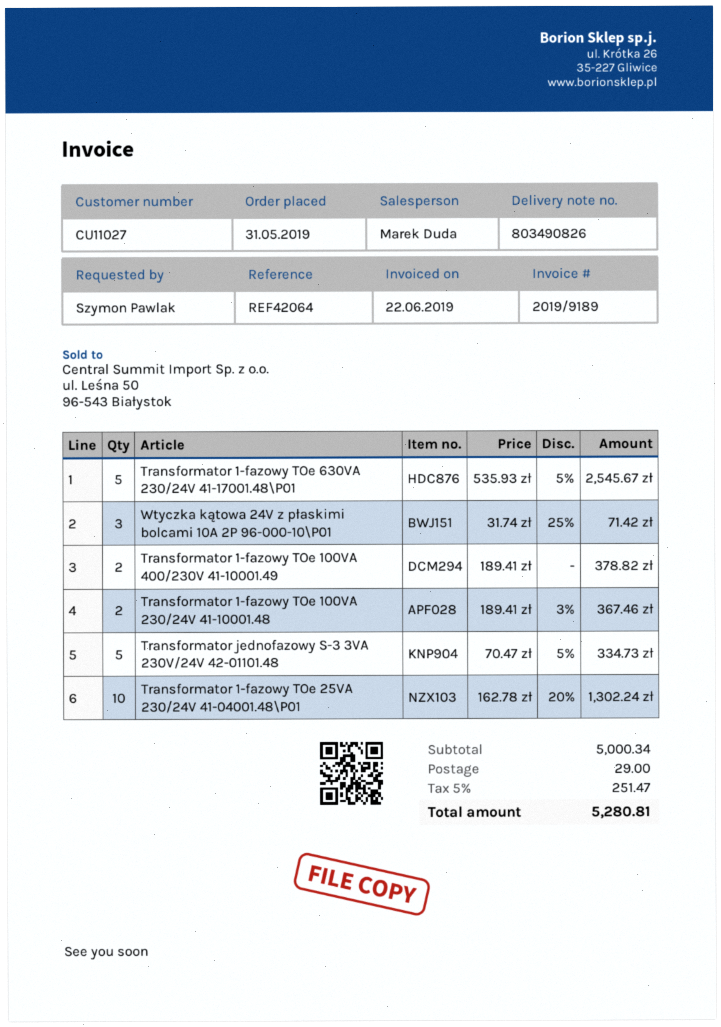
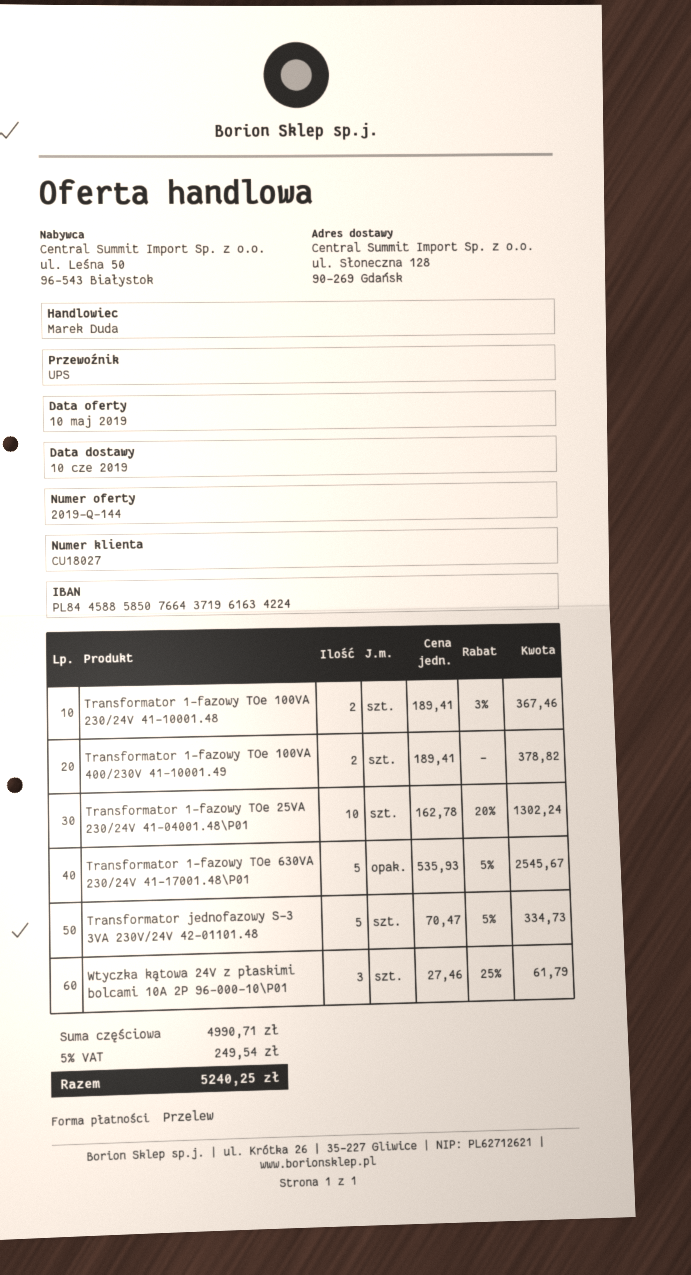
customer number: CU11027 -> CU18027
Wtyczka kątowa 24V z płaskimi bolcami 10A 2P 96-000-10\P01: 3 x 31.74 - 25% = 71.42 -> 3 x 27.46 - 25% = 61.79
subtotal: 5000.34 -> 4990.71
shipping: 29.00 -> none
tax: 5% = 251.47 -> 5% = 249.54
total: 5280.81 -> 5240.25

